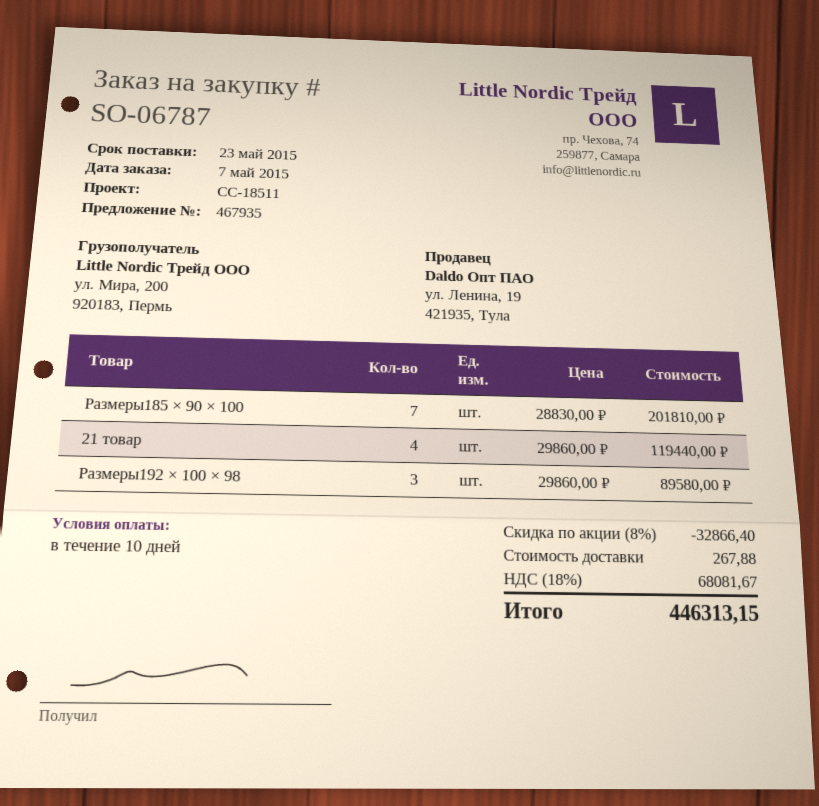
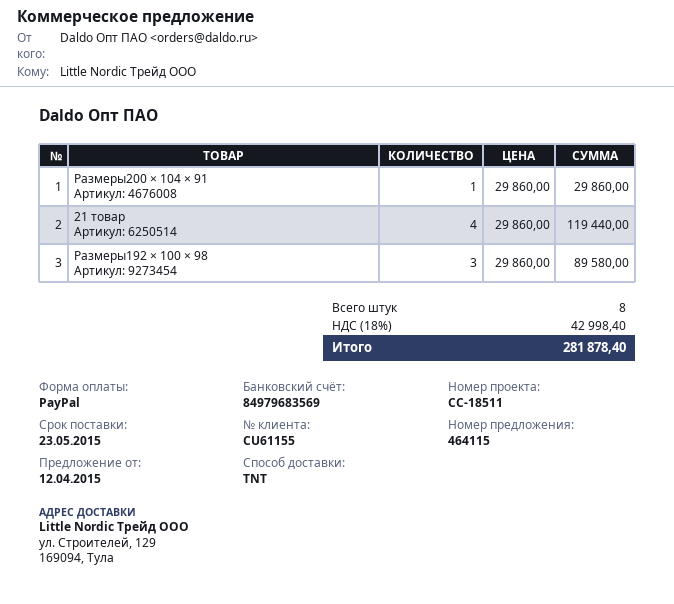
quote number: 467935 -> 464115
ship to: ул. Мира, 200, 920183, Пермь -> ул. Строителей, 129, 169094, Тула
Размеры185 × 90 × 100: 7 x 28830.00 = 201810.00 -> none
Размеры200 × 104 × 91: none -> 1 x 29860.00 = 29860.00
discount: 8% = 32866.40 -> none
shipping: 267.88 -> none
tax: 18% = 68081.67 -> 18% = 42998.40
total: 446313.15 -> 281878.40

